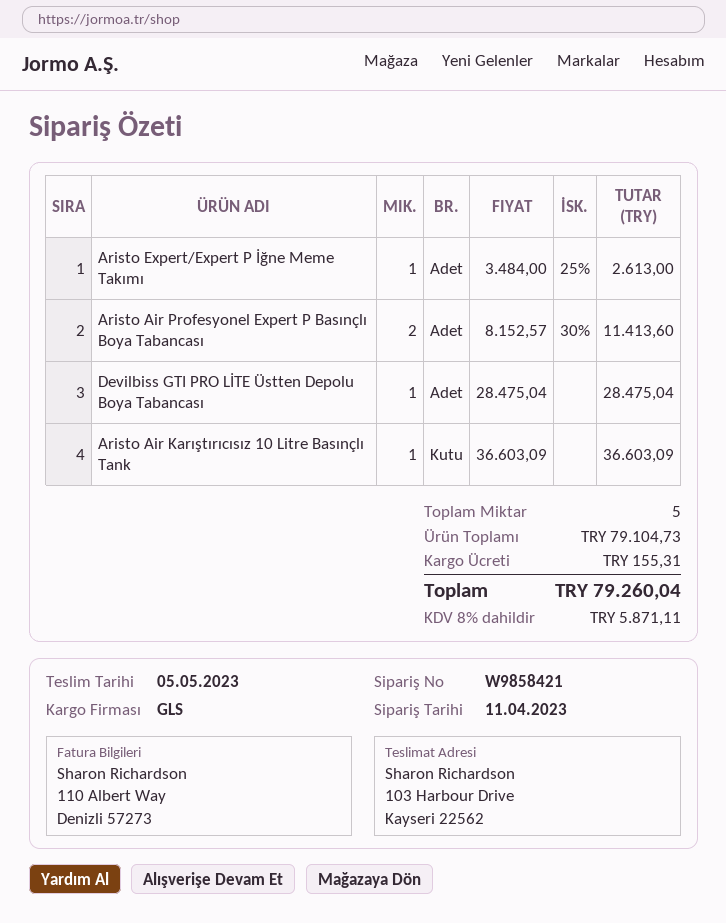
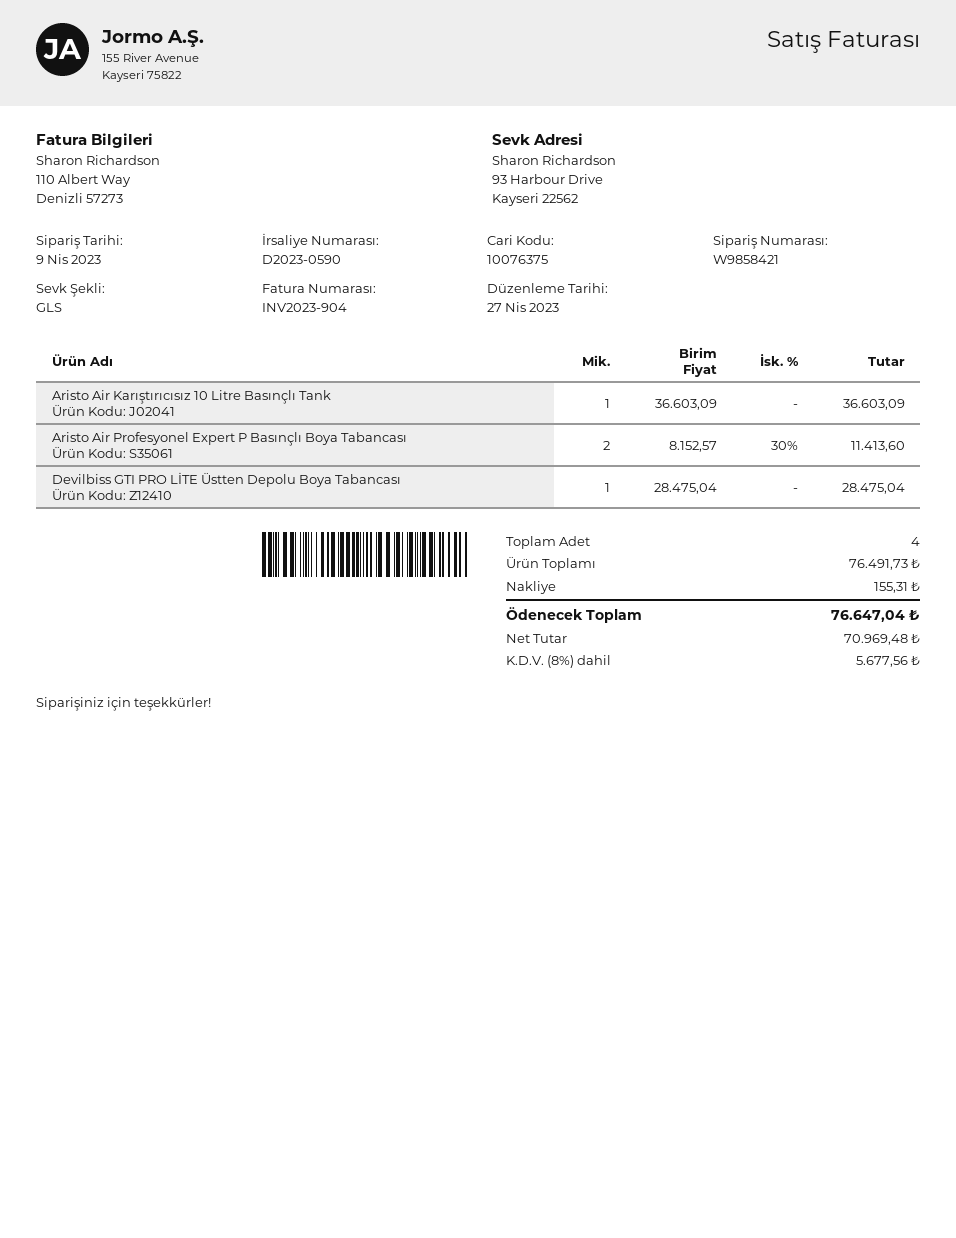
order date: 2023-04-11 -> 2023-04-09
ship to: 103 Harbour Drive, Kayseri 22562 -> 93 Harbour Drive, Kayseri 22562
Aristo Expert/Expert P İğne Meme Takımı: 1 x 3484.00 - 25% = 2613.00 -> none
total quantity: 5 -> 4
subtotal: 79104.73 -> 76491.73
tax: 8% = 5871.11 -> 8% = 5677.56
total: 79260.04 -> 76647.04

